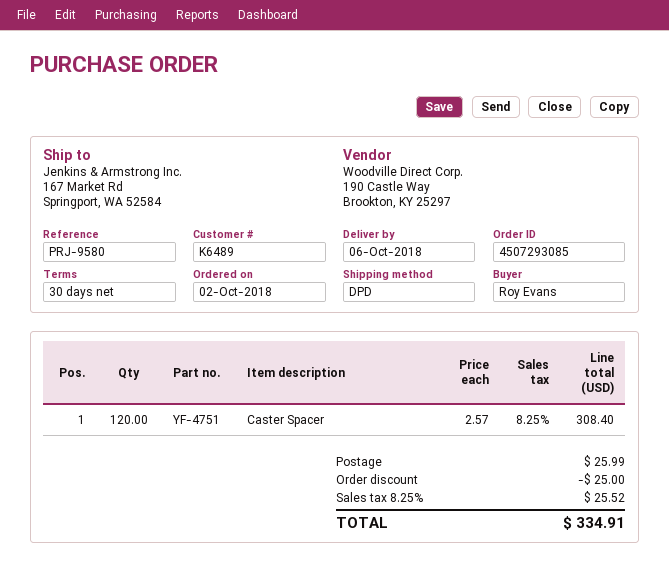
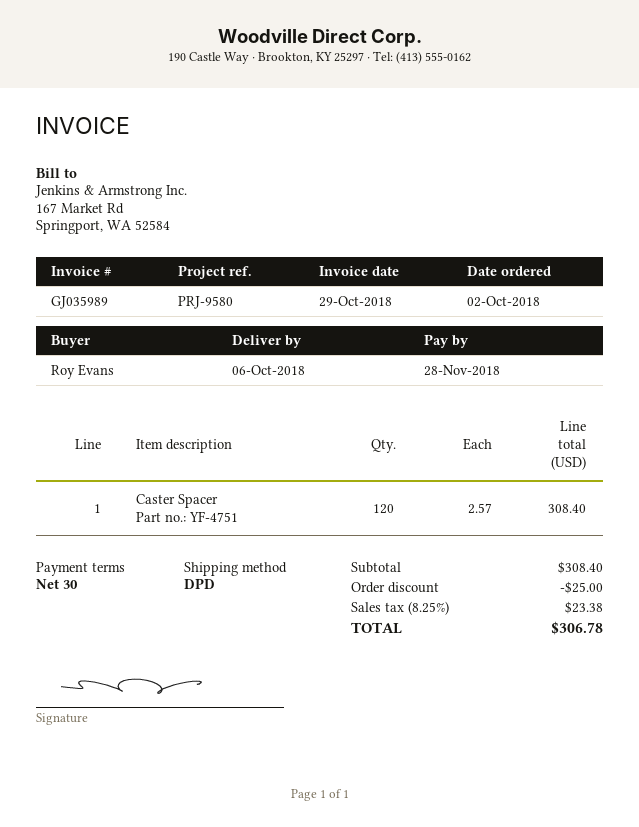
shipping: 25.99 -> none
tax: 8.25% = 25.52 -> 8.25% = 23.38
total: 334.91 -> 306.78

